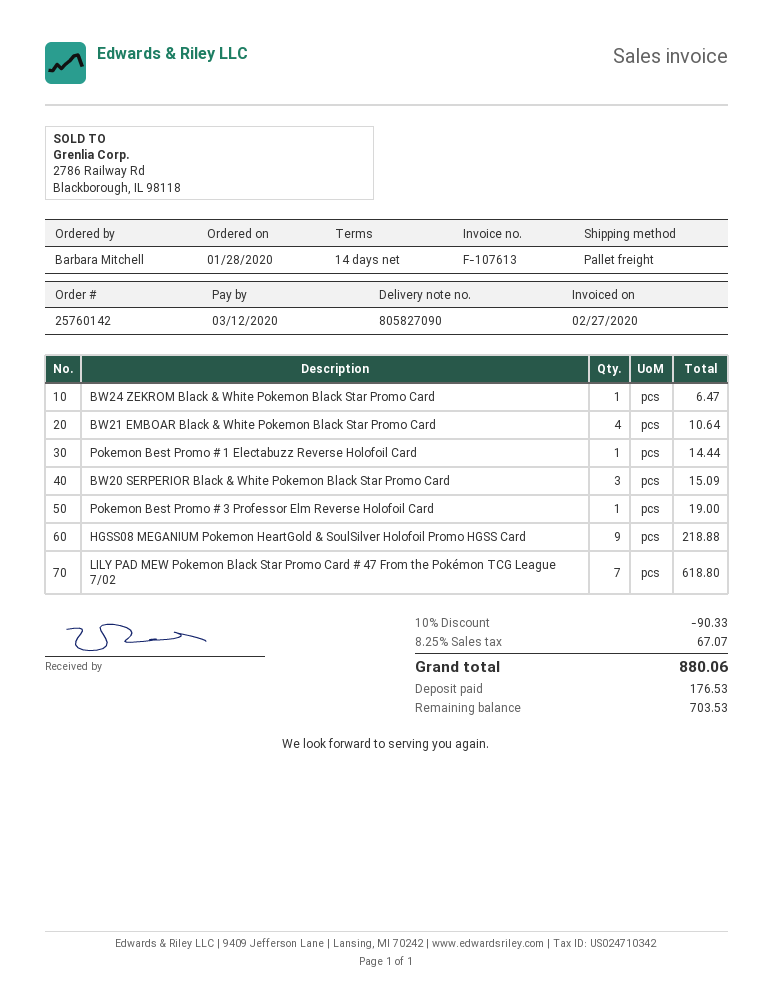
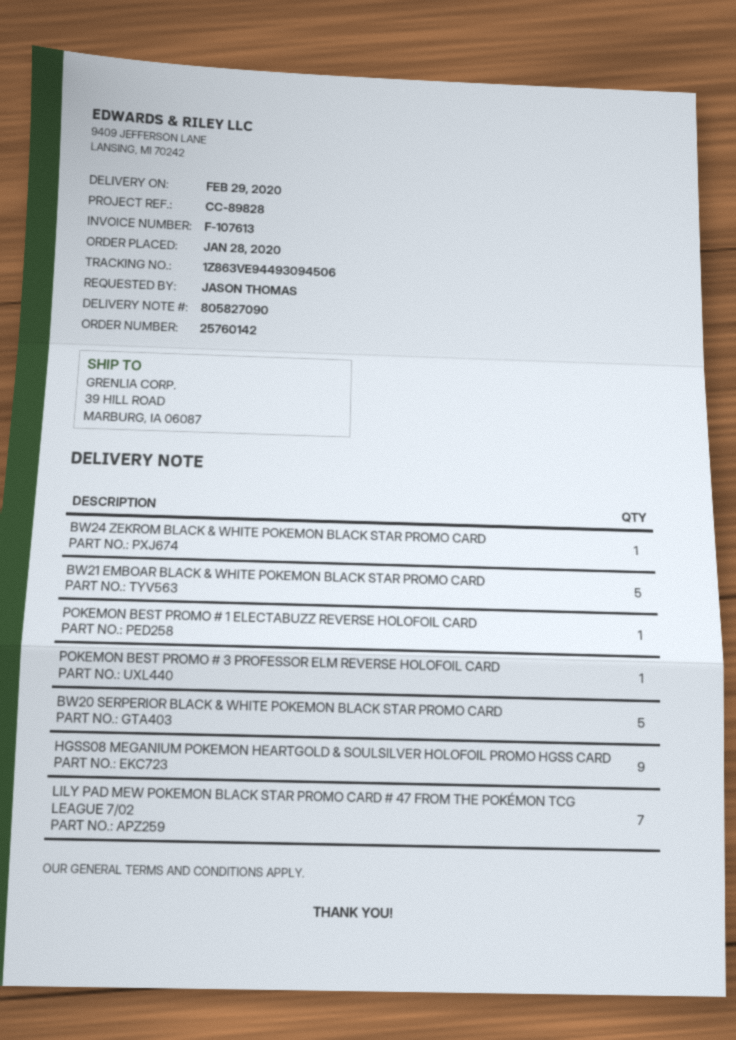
ordered by: Barbara Mitchell -> JASON THOMAS
BW21 EMBOAR Black & White Pokemon Black Star Promo Card: 4 -> 5
BW20 SERPERIOR Black & White Pokemon Black Star Promo Card: 3 -> 5

